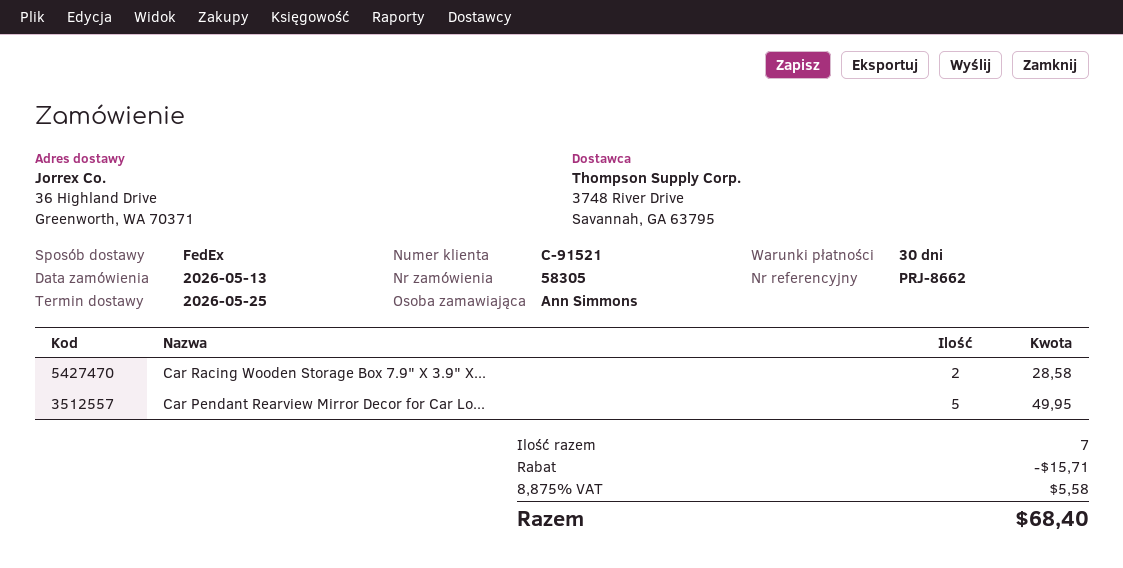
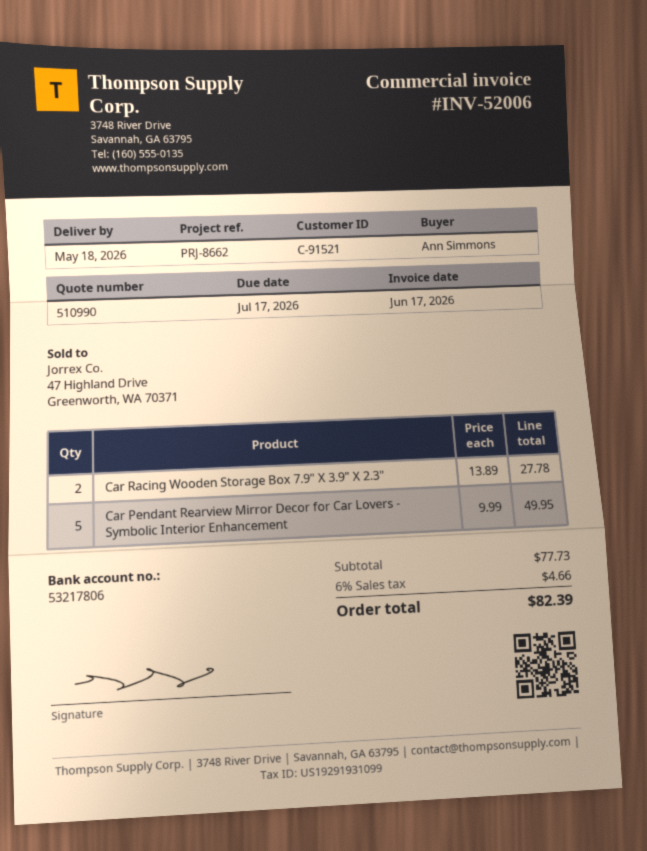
delivery date: 2026-05-25 -> 2026-05-18
Car Racing Wooden Storage Box 7.9" X 3.9" X...: 2 for 28.58 -> 2 for 27.78
discount: 15.71 -> none
tax: 8.875% = 5.58 -> 6% = 4.66
total: 68.40 -> 82.39

